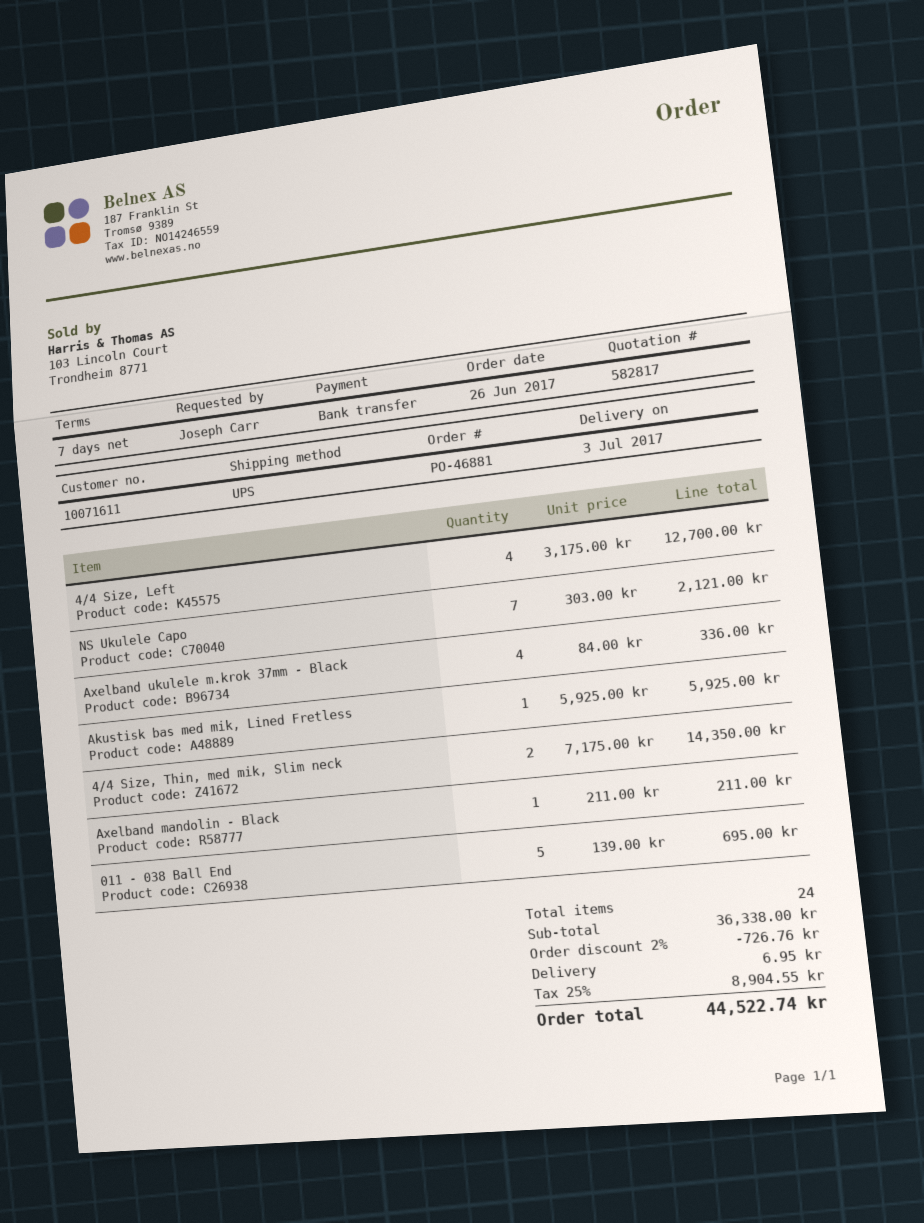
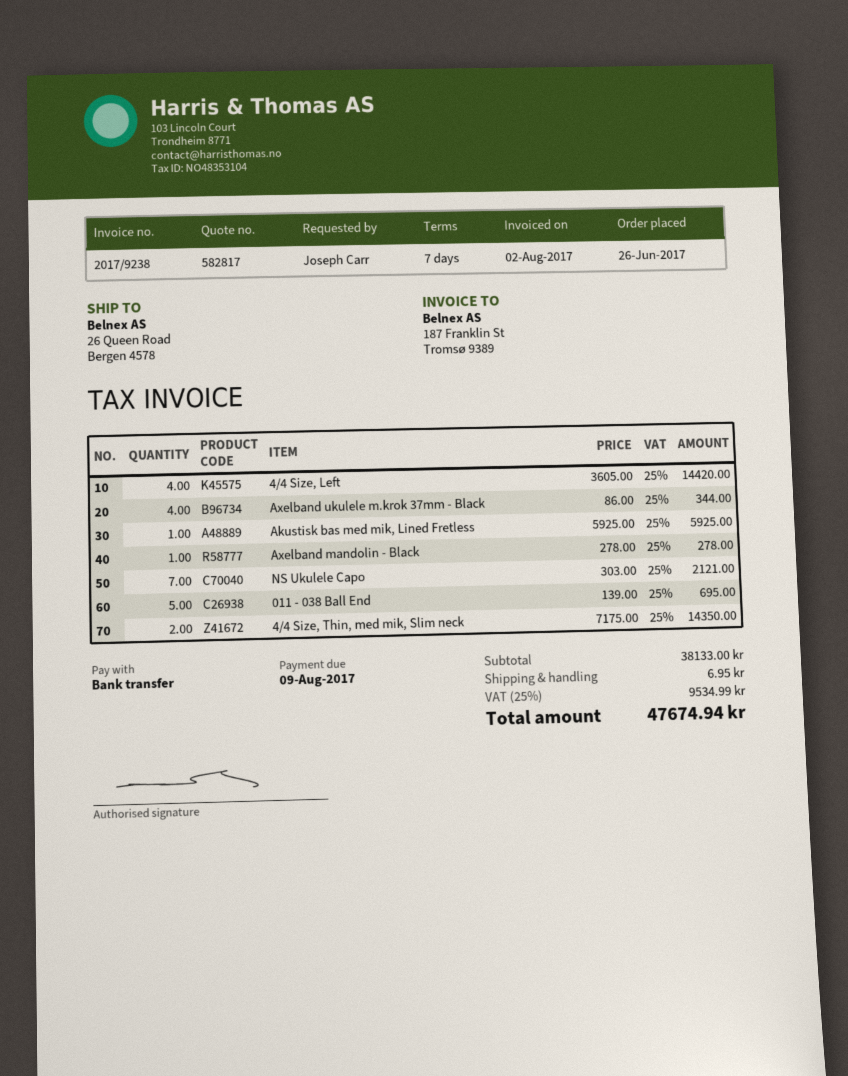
4/4 Size, Left: 4 x 3175.00 = 12700.00 -> 4 x 3605.00 = 14420.00
Axelband ukulele m.krok 37mm - Black: 4 x 84.00 = 336.00 -> 4 x 86.00 = 344.00
Axelband mandolin - Black: 1 x 211.00 = 211.00 -> 1 x 278.00 = 278.00
subtotal: 36338.00 -> 38133.00
discount: 2% = 726.76 -> none
tax: 25% = 8904.55 -> 25% = 9534.99
total: 44522.74 -> 47674.94

